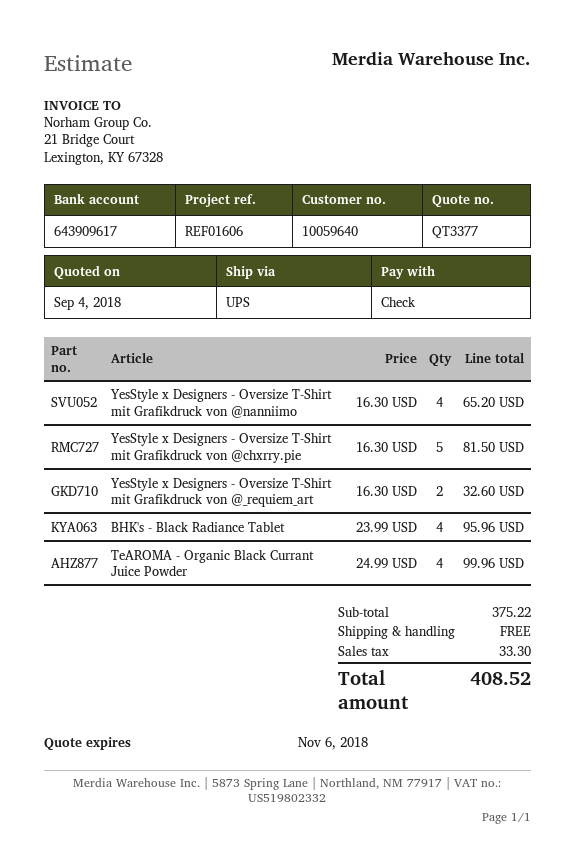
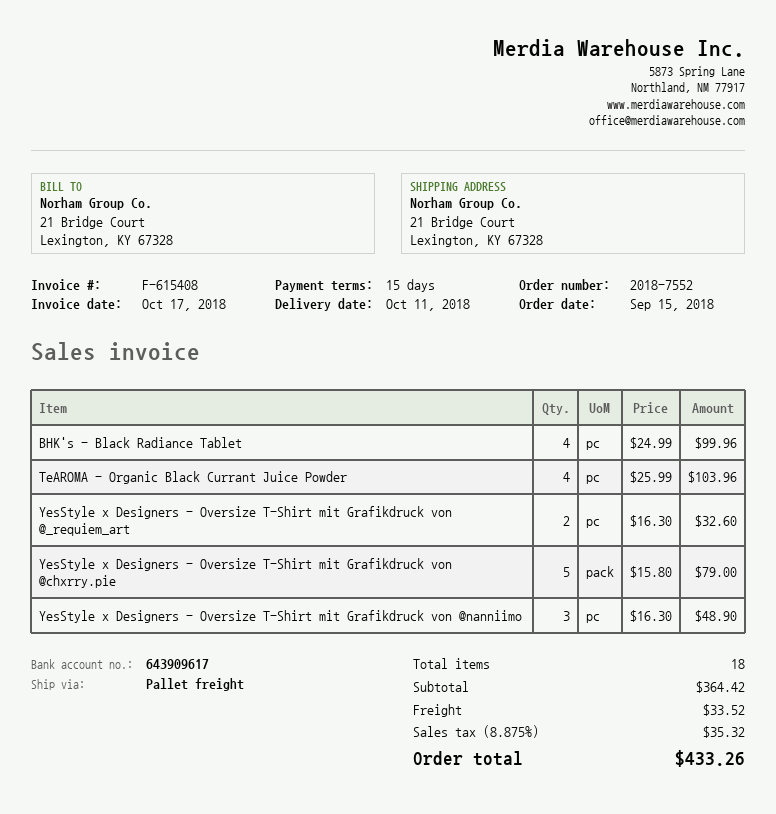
shipping method: UPS -> pallet freight
YesStyle x Designers - Oversize T-Shirt mit Grafikdruck von @nanniimo: 4 x 16.30 = 65.20 -> 3 x 16.30 = 48.90
YesStyle x Designers - Oversize T-Shirt mit Grafikdruck von @chxrry.pie: 5 x 16.30 = 81.50 -> 5 x 15.80 = 79.00
BHK's - Black Radiance Tablet: 4 x 23.99 = 95.96 -> 4 x 24.99 = 99.96
TeAROMA - Organic Black Currant Juice Powder: 4 x 24.99 = 99.96 -> 4 x 25.99 = 103.96
subtotal: 375.22 -> 364.42
shipping: 0.00 -> 33.52
tax: 33.30 -> 35.32
total: 408.52 -> 433.26

